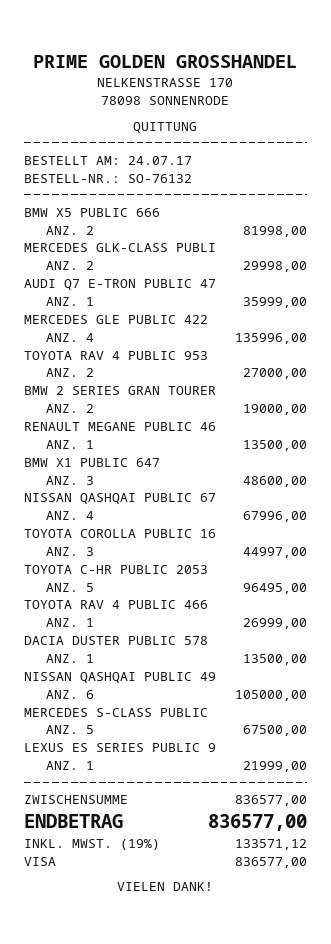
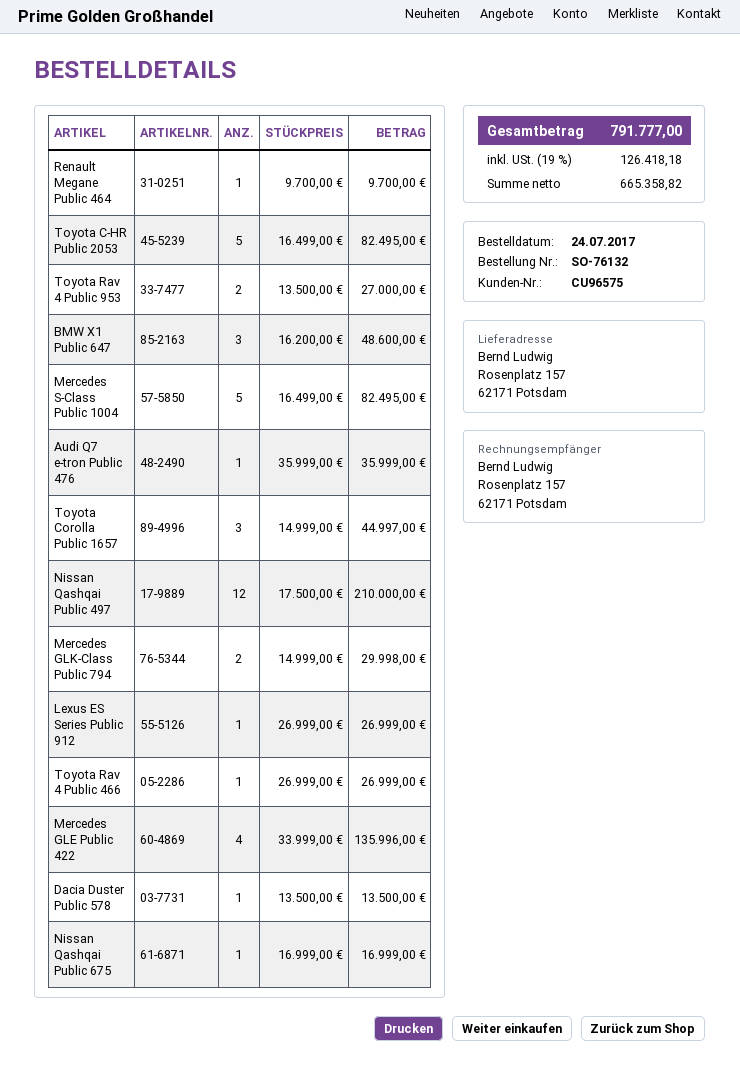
BMW X5 PUBLIC 666: 2 for 81998.00 -> none
BMW 2 SERIES GRAN TOURER: 2 for 19000.00 -> none
RENAULT MEGANE PUBLIC 46: 1 for 13500.00 -> 1 for 9700.00
NISSAN QASHQAI PUBLIC 67: 4 for 67996.00 -> 1 for 16999.00
TOYOTA C-HR PUBLIC 2053: 5 for 96495.00 -> 5 for 82495.00
NISSAN QASHQAI PUBLIC 49: 6 for 105000.00 -> 12 for 210000.00
MERCEDES S-CLASS PUBLIC: 5 for 67500.00 -> 5 for 82495.00
LEXUS ES SERIES PUBLIC 9: 1 for 21999.00 -> 1 for 26999.00
tax: 19% = 133571.12 -> 19% = 126418.18
total: 836577.00 -> 791777.00

